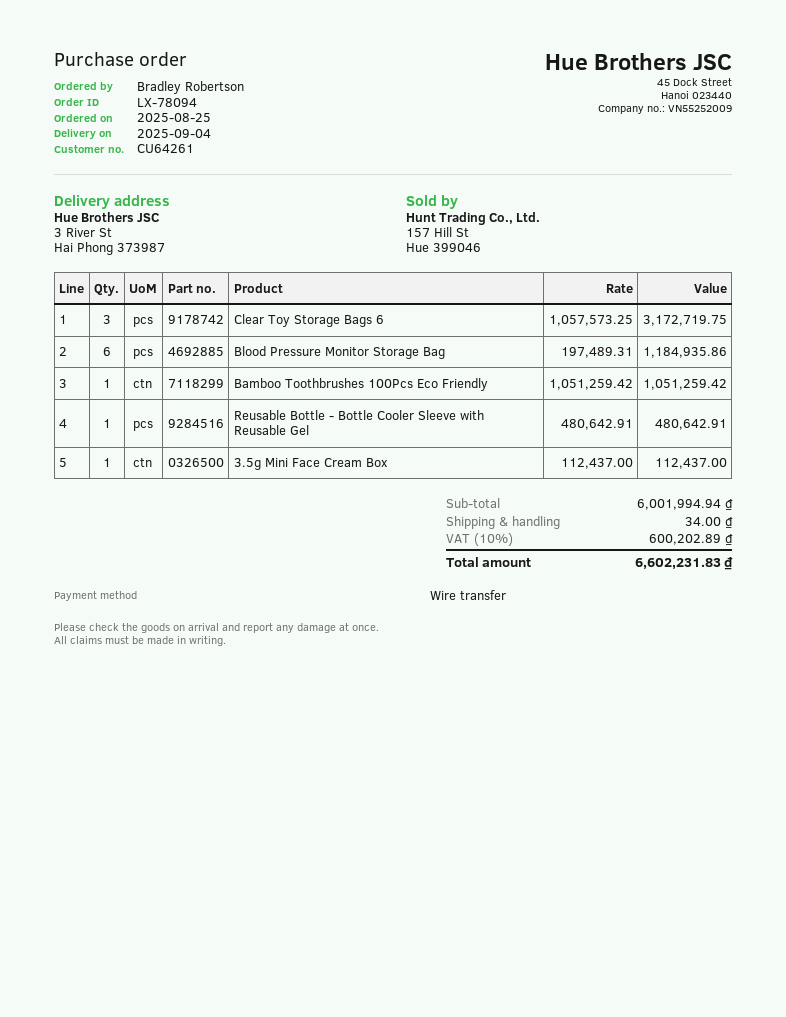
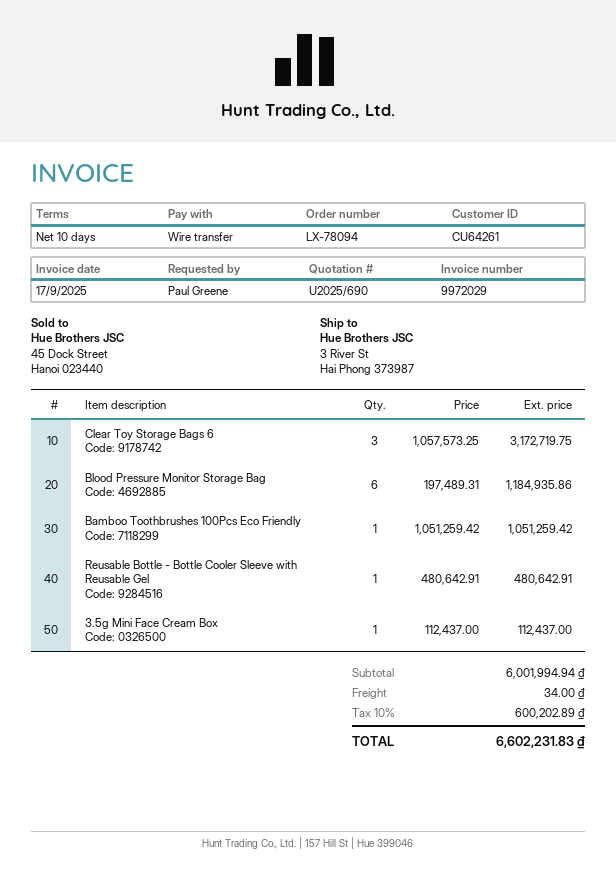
ordered by: Bradley Robertson -> Paul Greene

